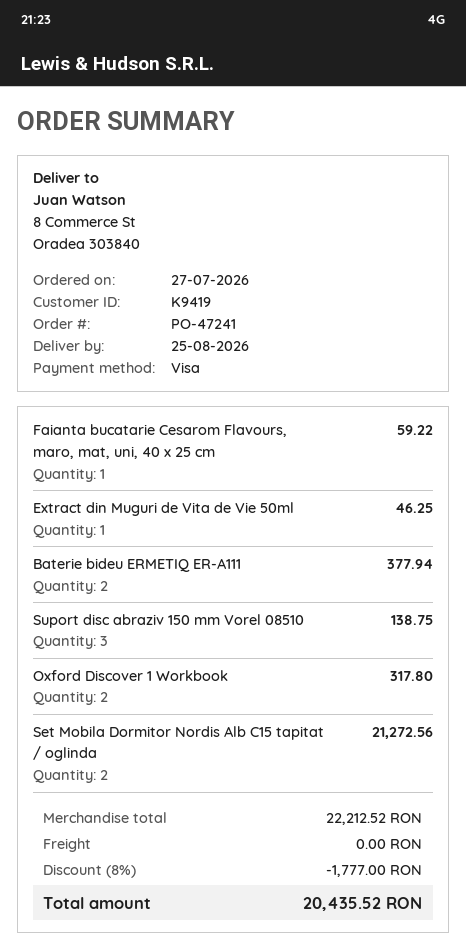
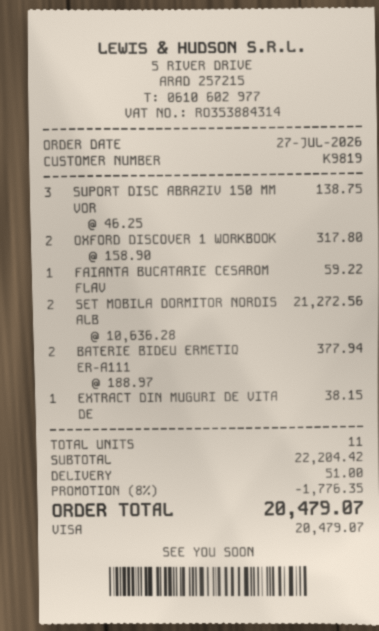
customer number: K9419 -> K9819
Extract din Muguri de Vita de Vie 50ml: 1 for 46.25 -> 1 for 38.15
subtotal: 22212.52 -> 22204.42
discount: 8% = 1777.00 -> 8% = 1776.35
shipping: 0.00 -> 51.00
total: 20435.52 -> 20479.07

